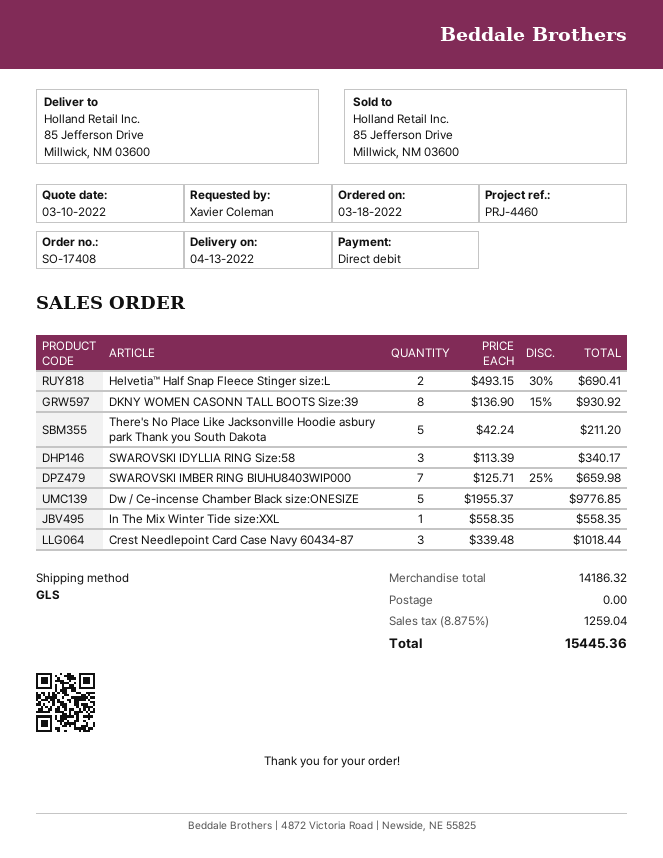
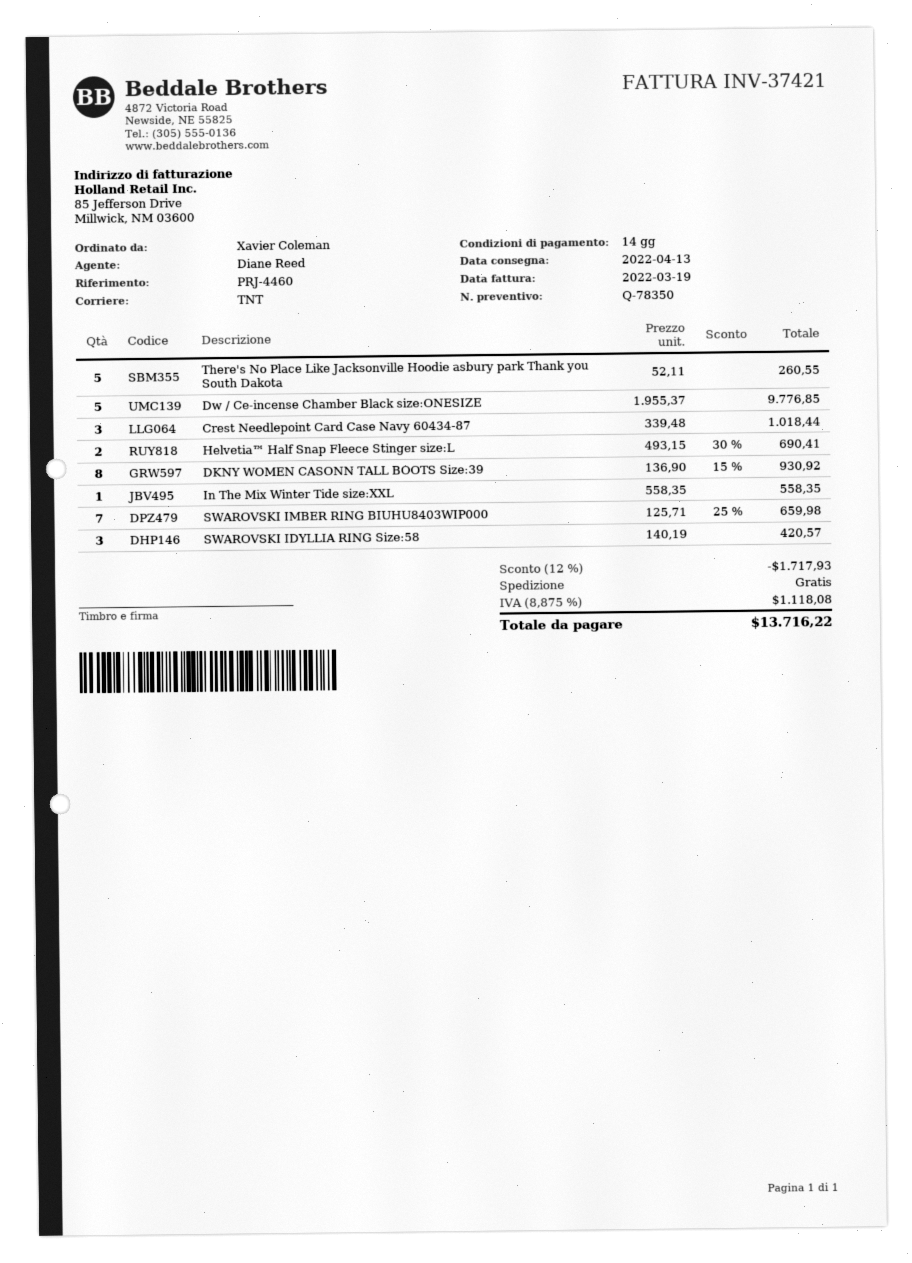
shipping method: GLS -> TNT
There's No Place Like Jacksonville Hoodie asbury park Thank you South Dakota: 5 x 42.24 = 211.20 -> 5 x 52.11 = 260.55
SWAROVSKI IDYLLIA RING Size:58: 3 x 113.39 = 340.17 -> 3 x 140.19 = 420.57
discount: none -> 12% = 1717.93
tax: 8.875% = 1259.04 -> 8.875% = 1118.08
total: 15445.36 -> 13716.22

